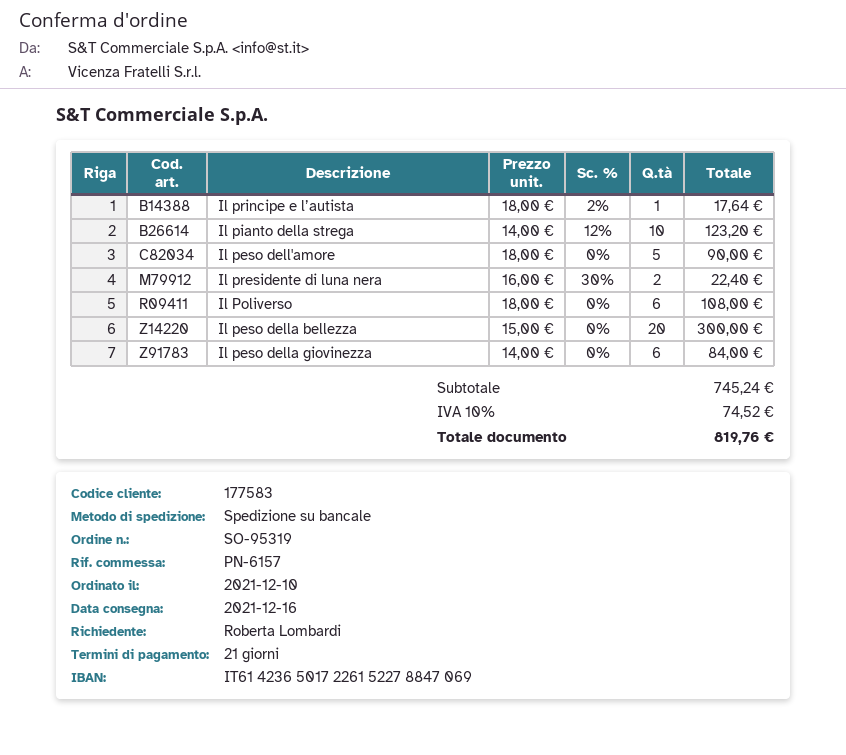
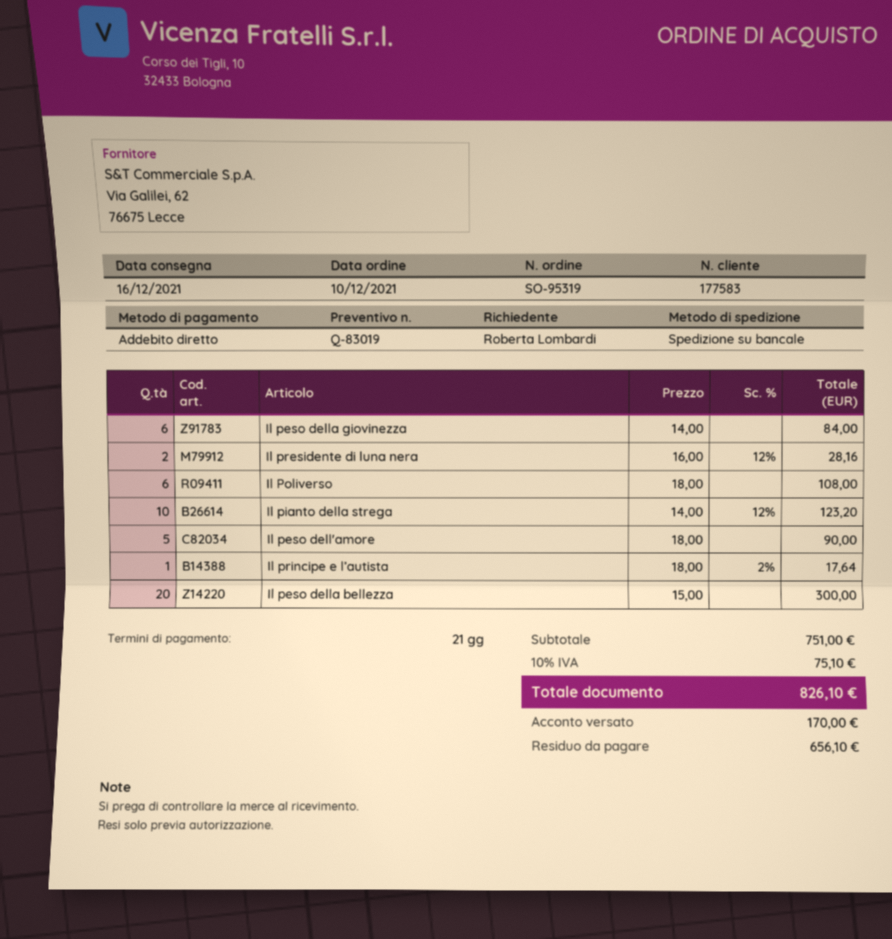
Il presidente di luna nera: 2 x 16.00 - 30% = 22.40 -> 2 x 16.00 - 12% = 28.16
subtotal: 745.24 -> 751.00
tax: 10% = 74.52 -> 10% = 75.10
total: 819.76 -> 826.10

